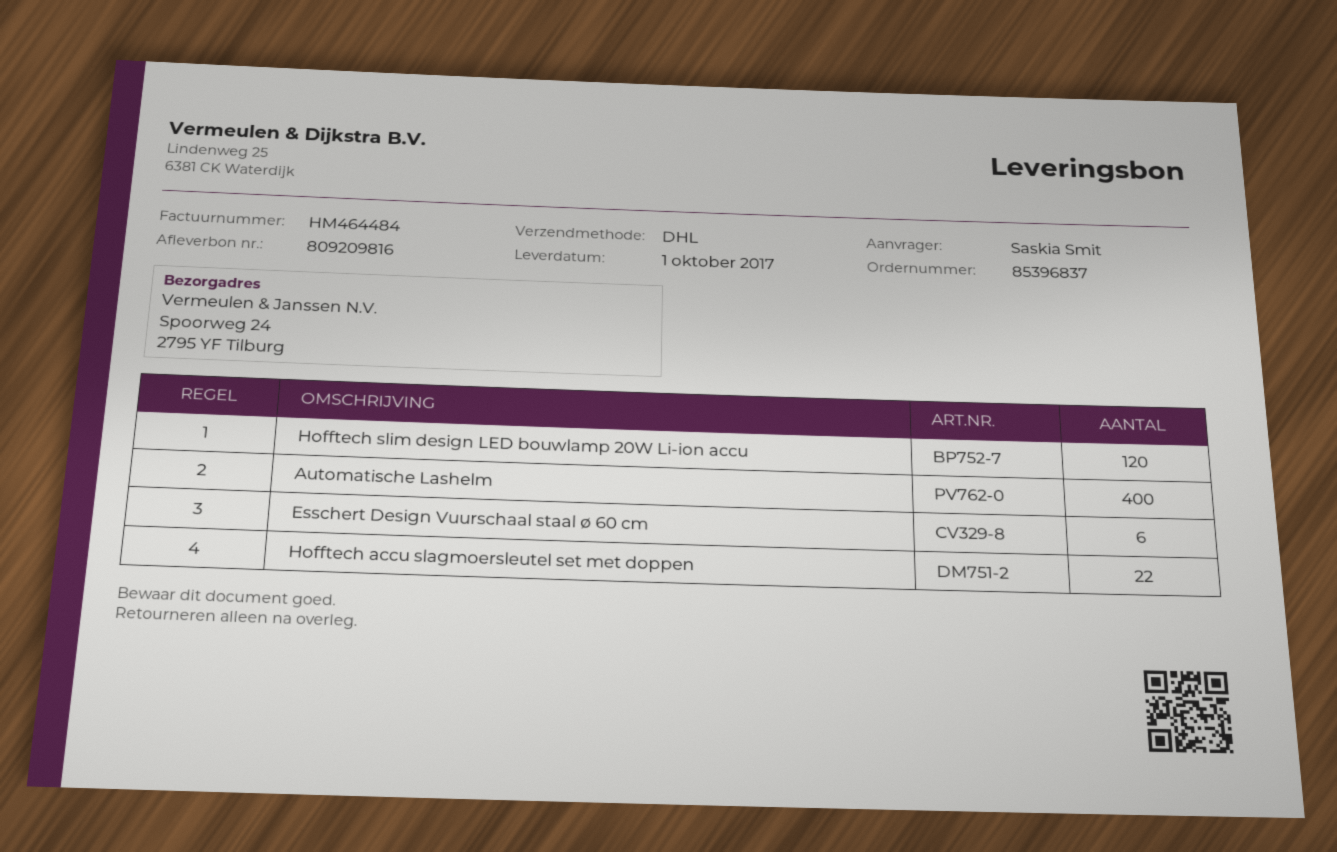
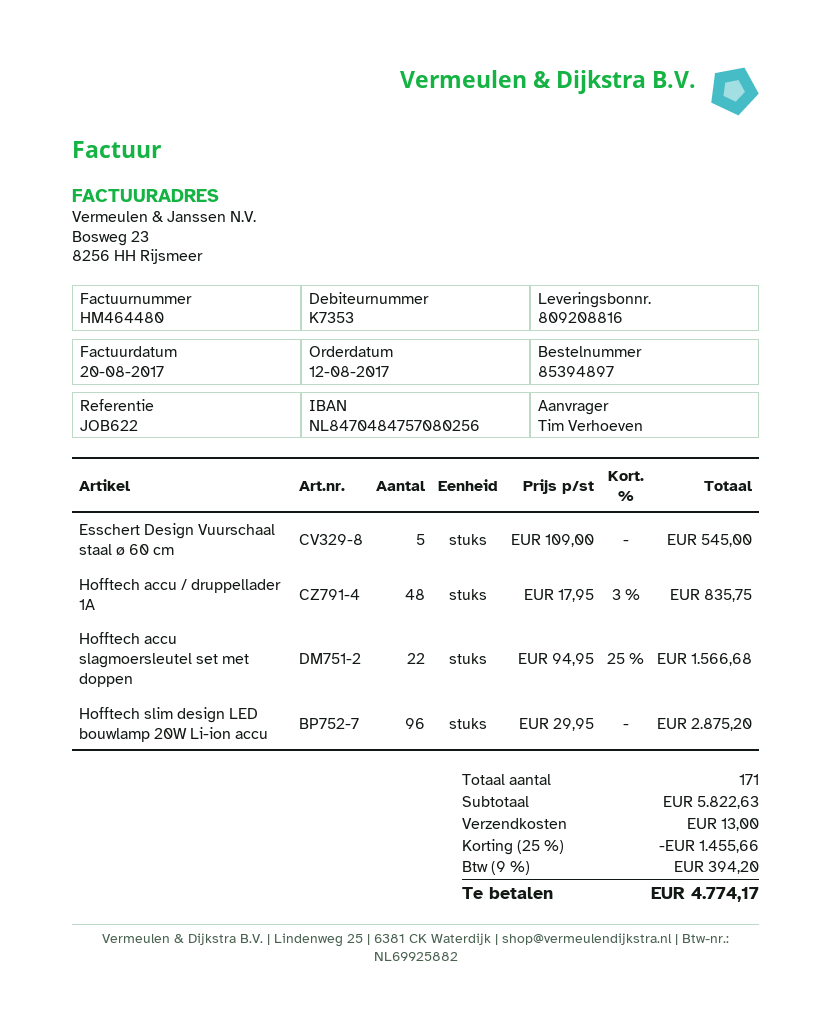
order number: 85396837 -> 85394897
delivery note number: 809209816 -> 809208816
invoice number: HM464484 -> HM464480
ordered by: Saskia Smit -> Tim Verhoeven
Hofftech slim design LED bouwlamp 20W Li-ion accu: 120 -> 96
Automatische Lashelm: 400 -> none
Esschert Design Vuurschaal staal ø 60 cm: 6 -> 5
Hofftech accu / druppellader 1A: none -> 48

